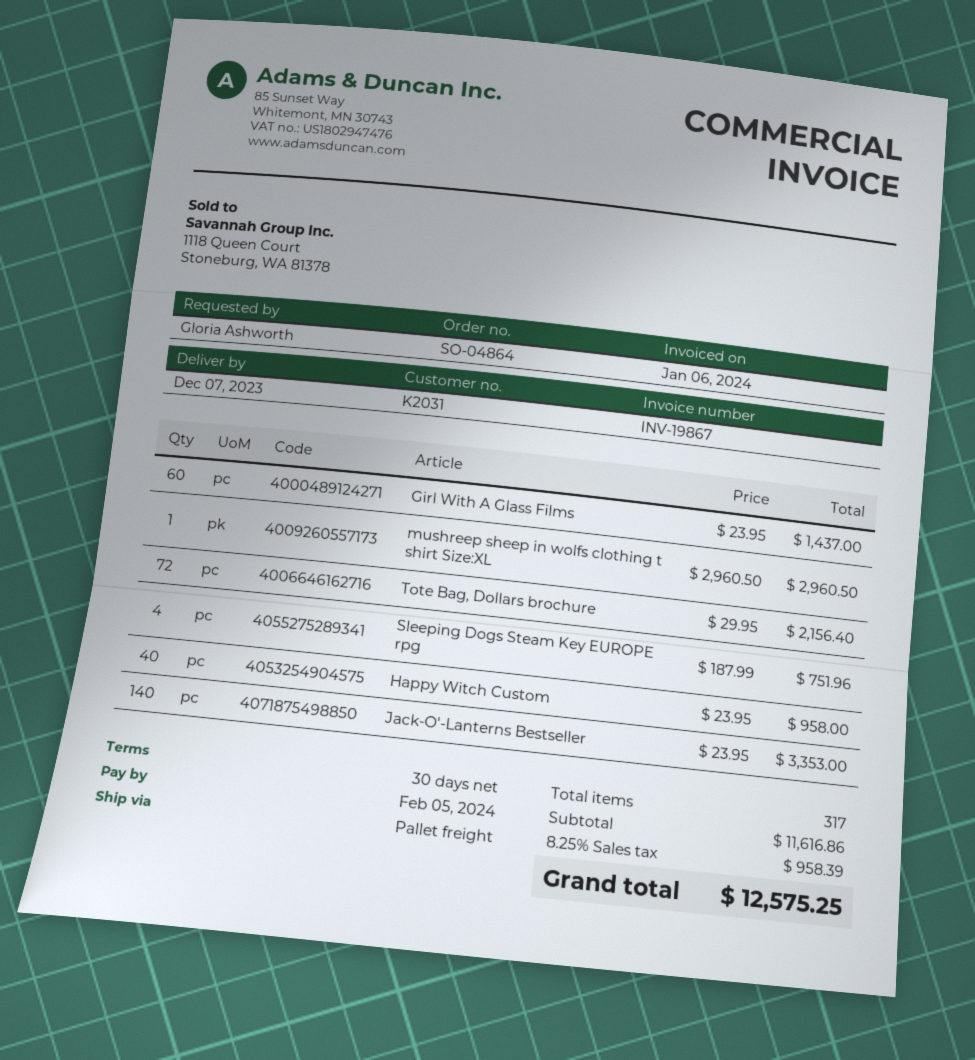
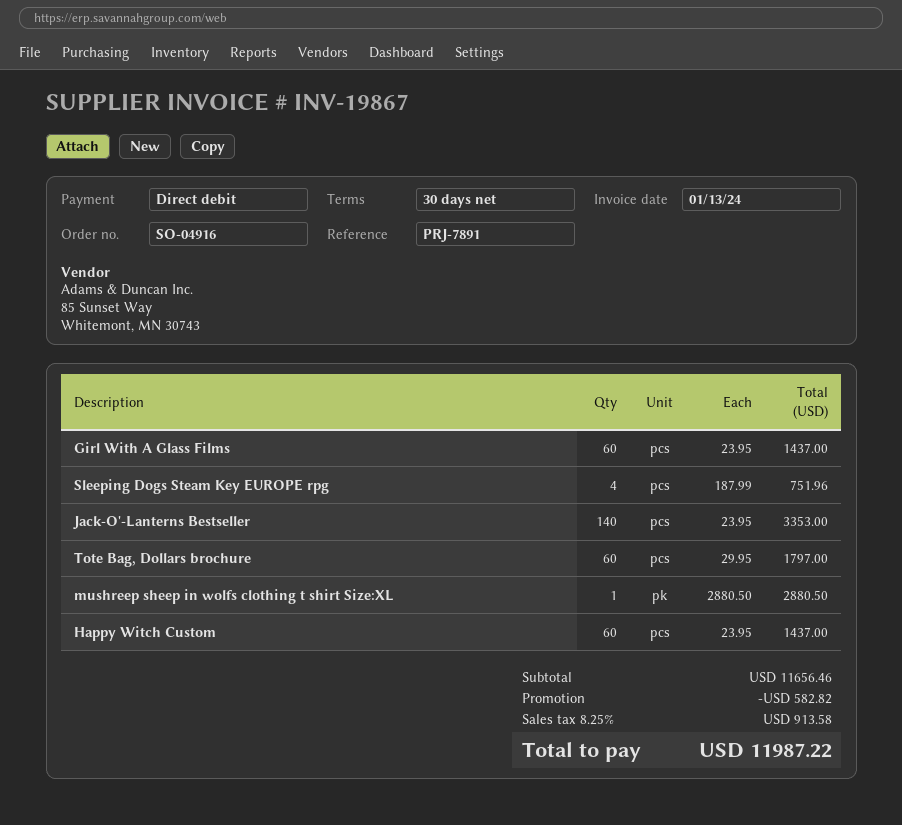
order number: SO-04864 -> SO-04916
invoice date: 2024-01-06 -> 2024-01-13
mushreep sheep in wolfs clothing t shirt Size:XL: 1 x 2960.50 = 2960.50 -> 1 x 2880.50 = 2880.50
Tote Bag, Dollars brochure: 72 x 29.95 = 2156.40 -> 60 x 29.95 = 1797.00
Happy Witch Custom: 40 x 23.95 = 958.00 -> 60 x 23.95 = 1437.00
subtotal: 11616.86 -> 11656.46
discount: none -> 582.82
tax: 8.25% = 958.39 -> 8.25% = 913.58
total: 12575.25 -> 11987.22

